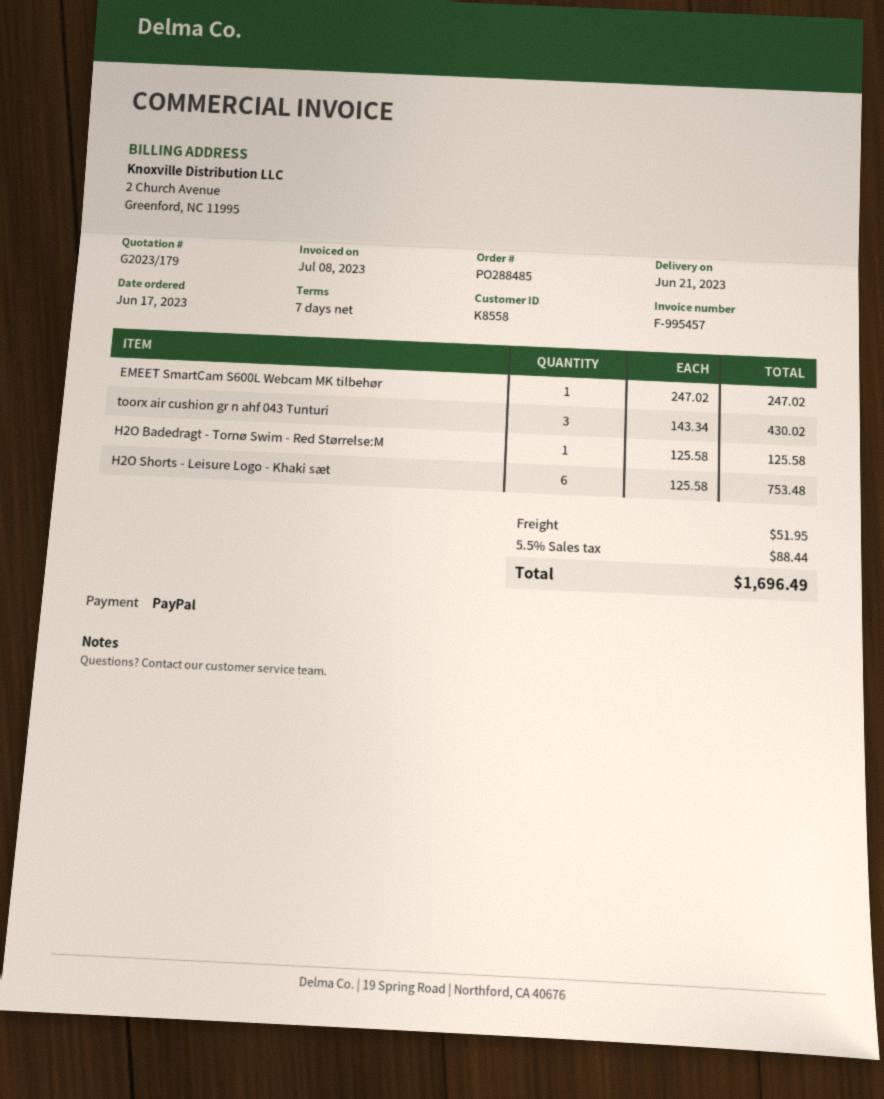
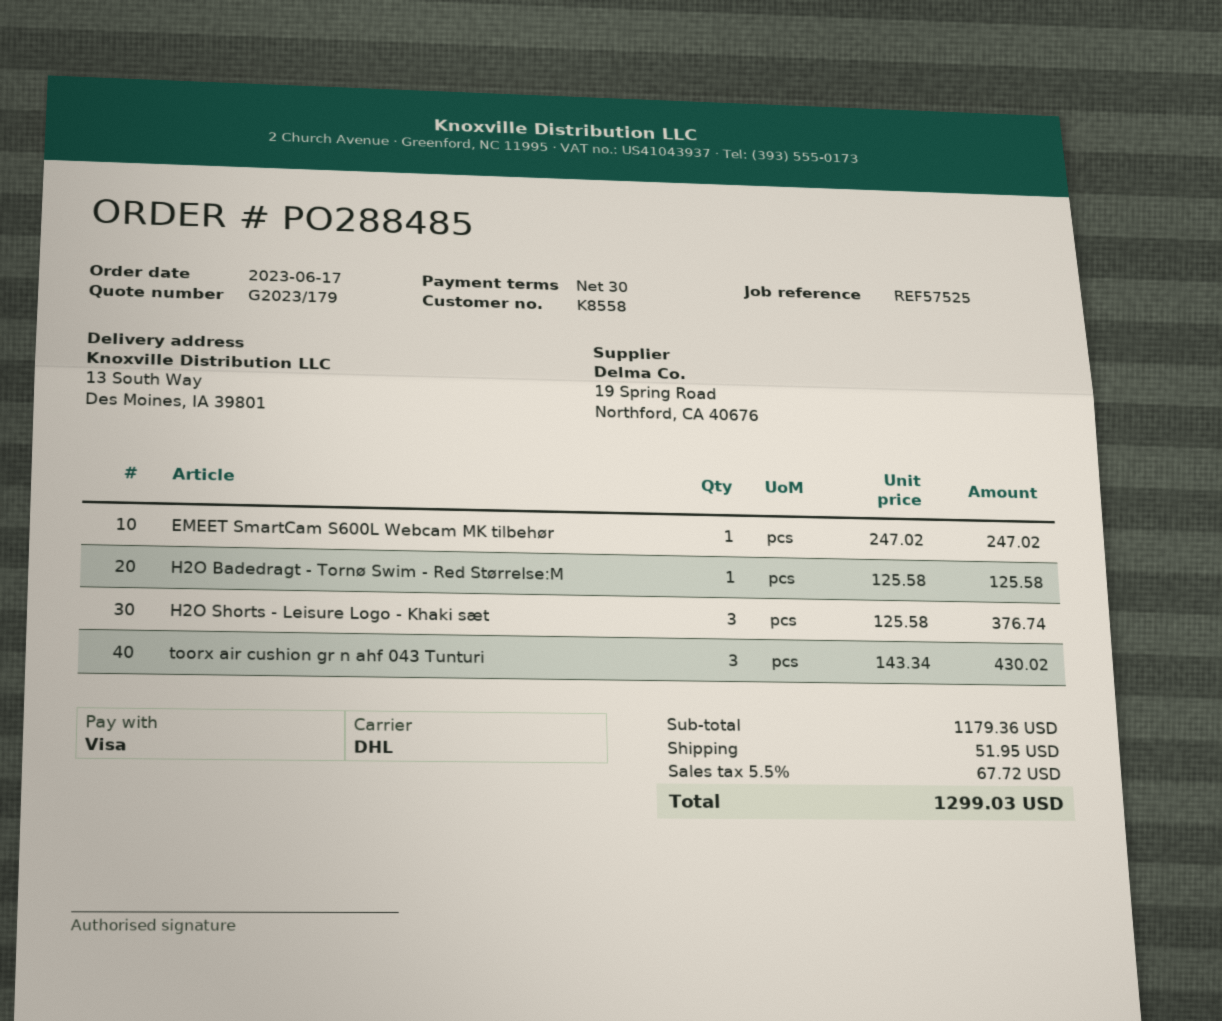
payment terms: 7 days -> 30 days
payment method: PayPal -> Visa
H2O Shorts - Leisure Logo - Khaki sæt: 6 x 125.58 = 753.48 -> 3 x 125.58 = 376.74
tax: 5.5% = 88.44 -> 5.5% = 67.72
total: 1696.49 -> 1299.03

